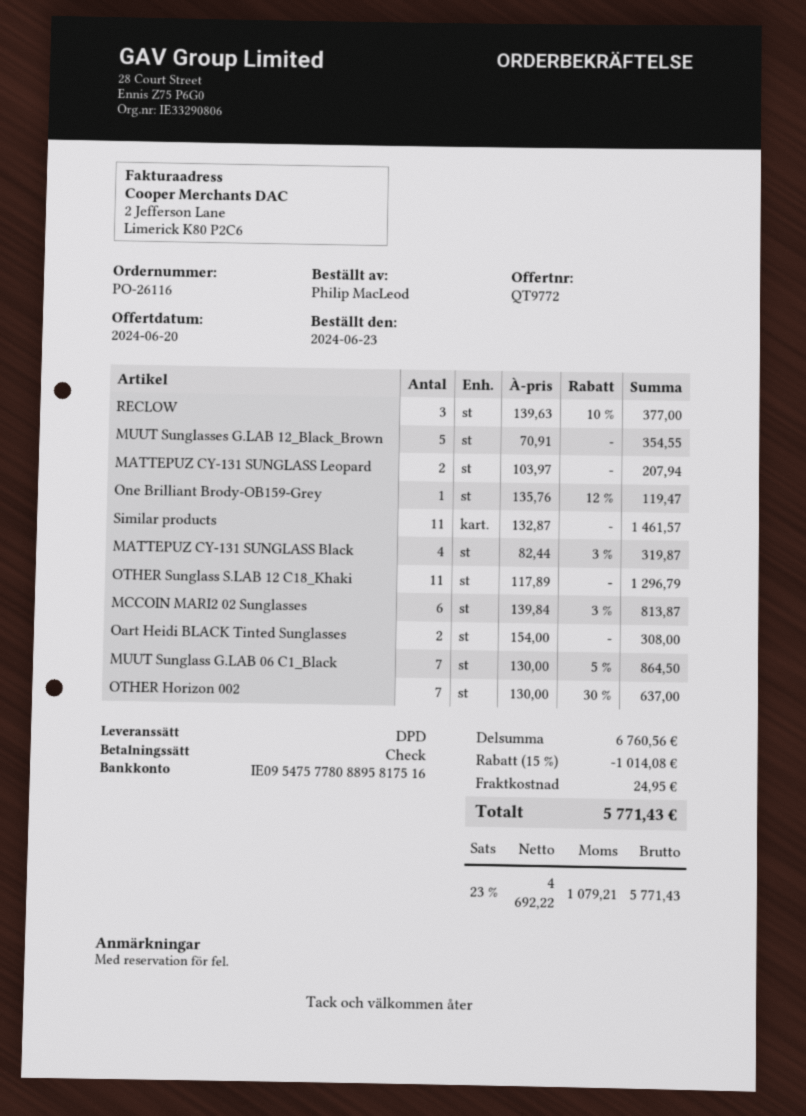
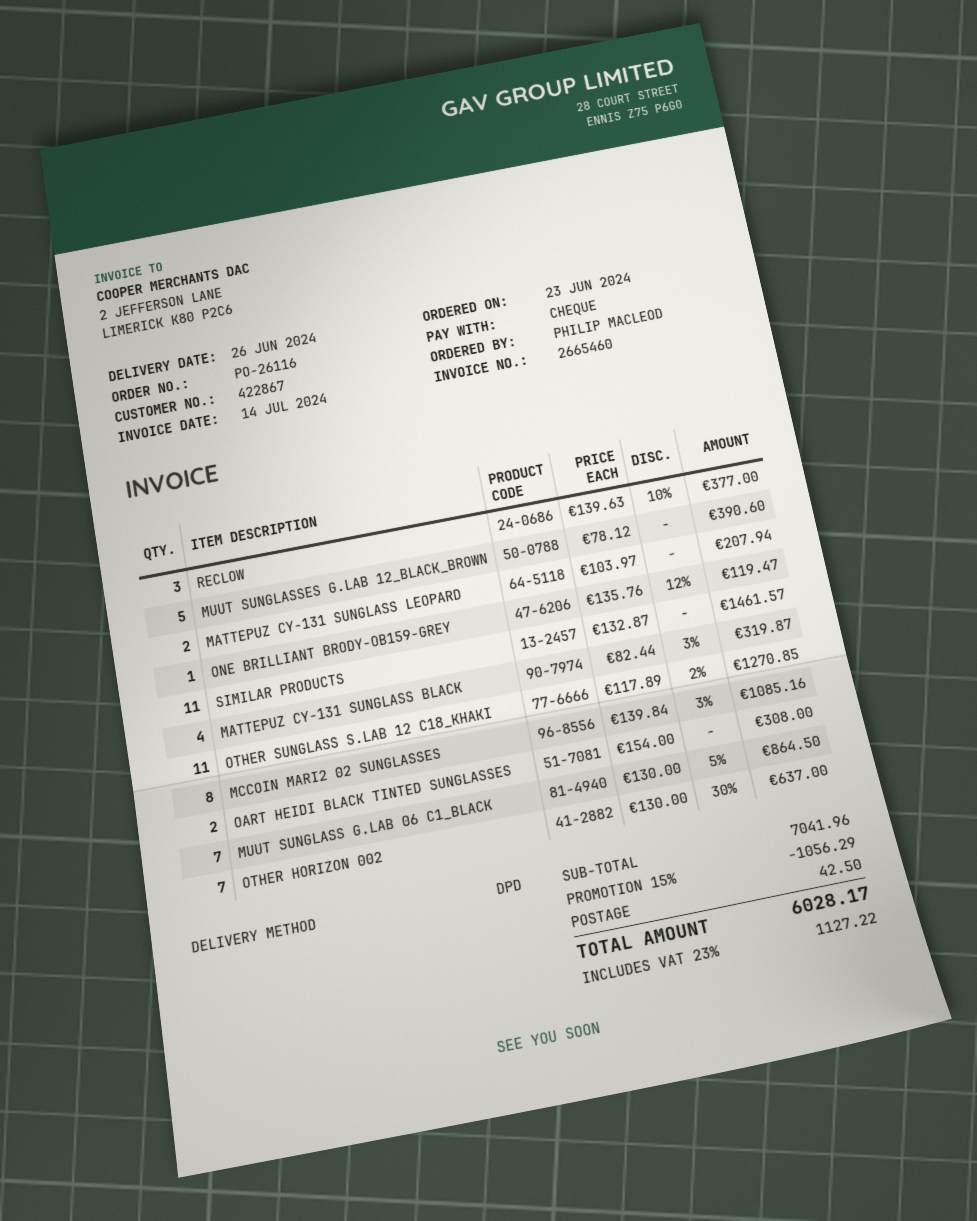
MUUT Sunglasses G.LAB 12_Black_Brown: 5 x 70.91 = 354.55 -> 5 x 78.12 = 390.60
OTHER Sunglass S.LAB 12 C18_Khaki: 11 x 117.89 = 1296.79 -> 11 x 117.89 - 2% = 1270.85
MCCOIN MARI2 02 Sunglasses: 6 x 139.84 - 3% = 813.87 -> 8 x 139.84 - 3% = 1085.16
subtotal: 6760.56 -> 7041.96
discount: 15% = 1014.08 -> 15% = 1056.29
shipping: 24.95 -> 42.50
tax: 23% = 1079.21 -> 23% = 1127.22
total: 5771.43 -> 6028.17

